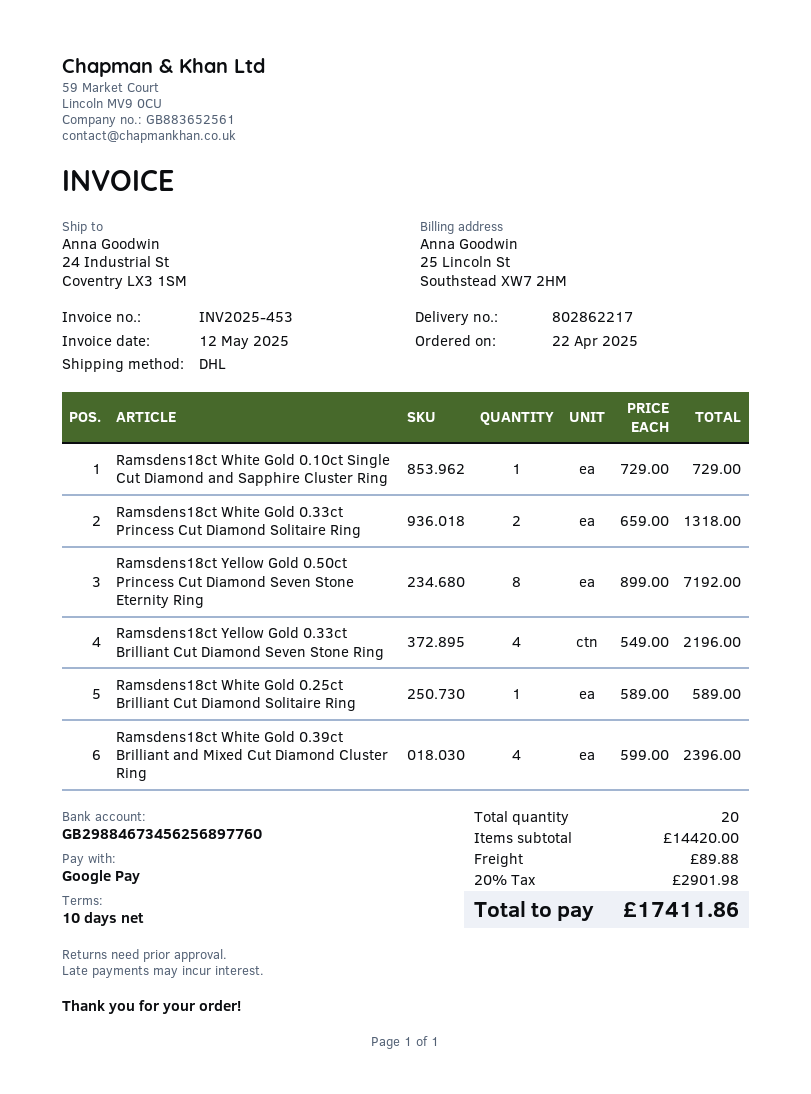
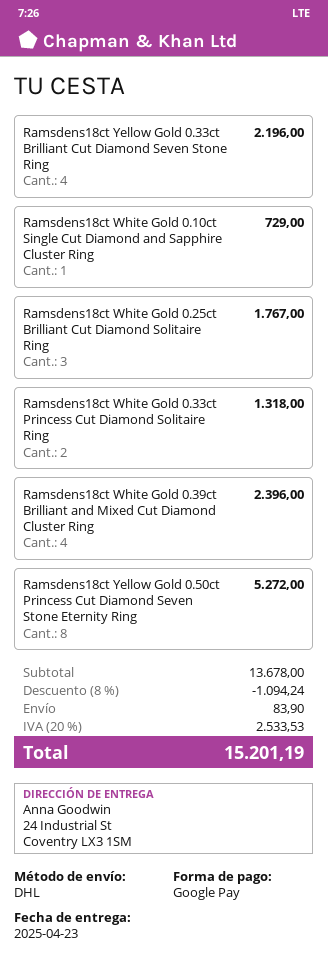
Ramsdens18ct Yellow Gold 0.50ct Princess Cut Diamond Seven Stone Eternity Ring: 8 for 7192.00 -> 8 for 5272.00
Ramsdens18ct White Gold 0.25ct Brilliant Cut Diamond Solitaire Ring: 1 for 589.00 -> 3 for 1767.00
subtotal: 14420.00 -> 13678.00
discount: none -> 8% = 1094.24
shipping: 89.88 -> 83.90
tax: 20% = 2901.98 -> 20% = 2533.53
total: 17411.86 -> 15201.19

